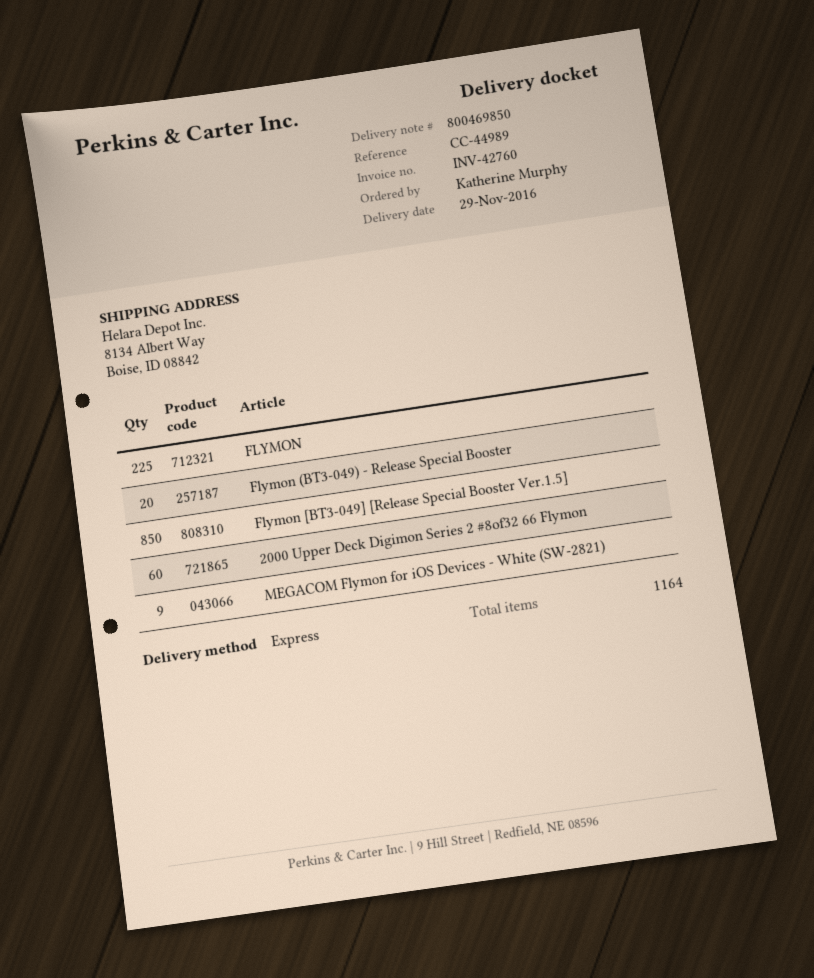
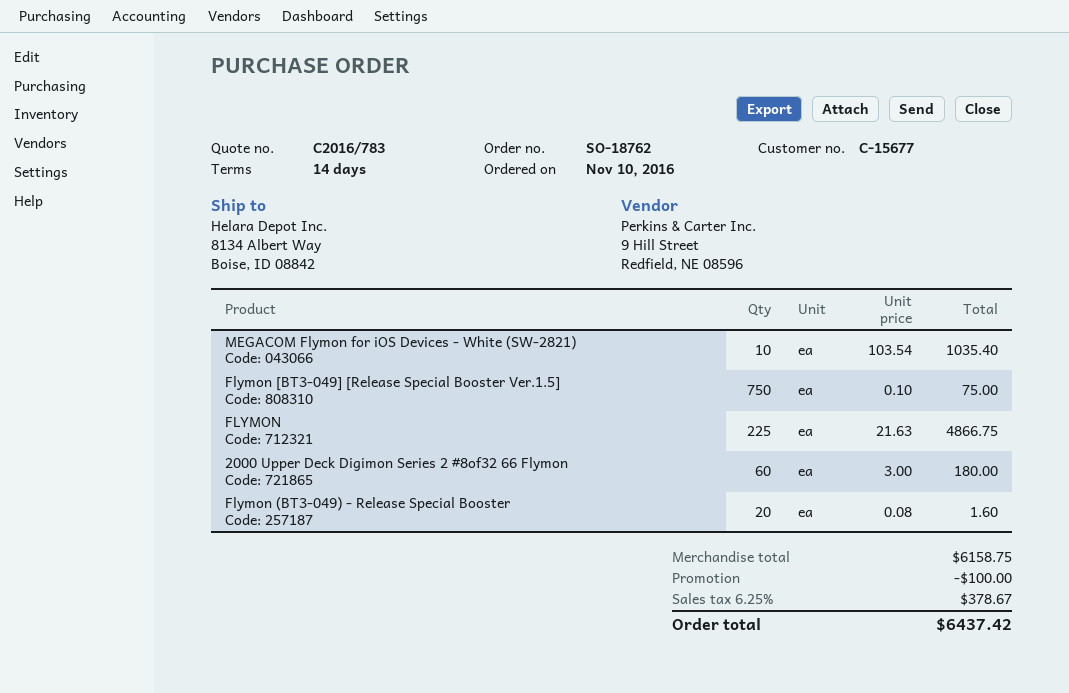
Flymon [BT3-049] [Release Special Booster Ver.1.5]: 850 -> 750
MEGACOM Flymon for iOS Devices - White (SW-2821): 9 -> 10

